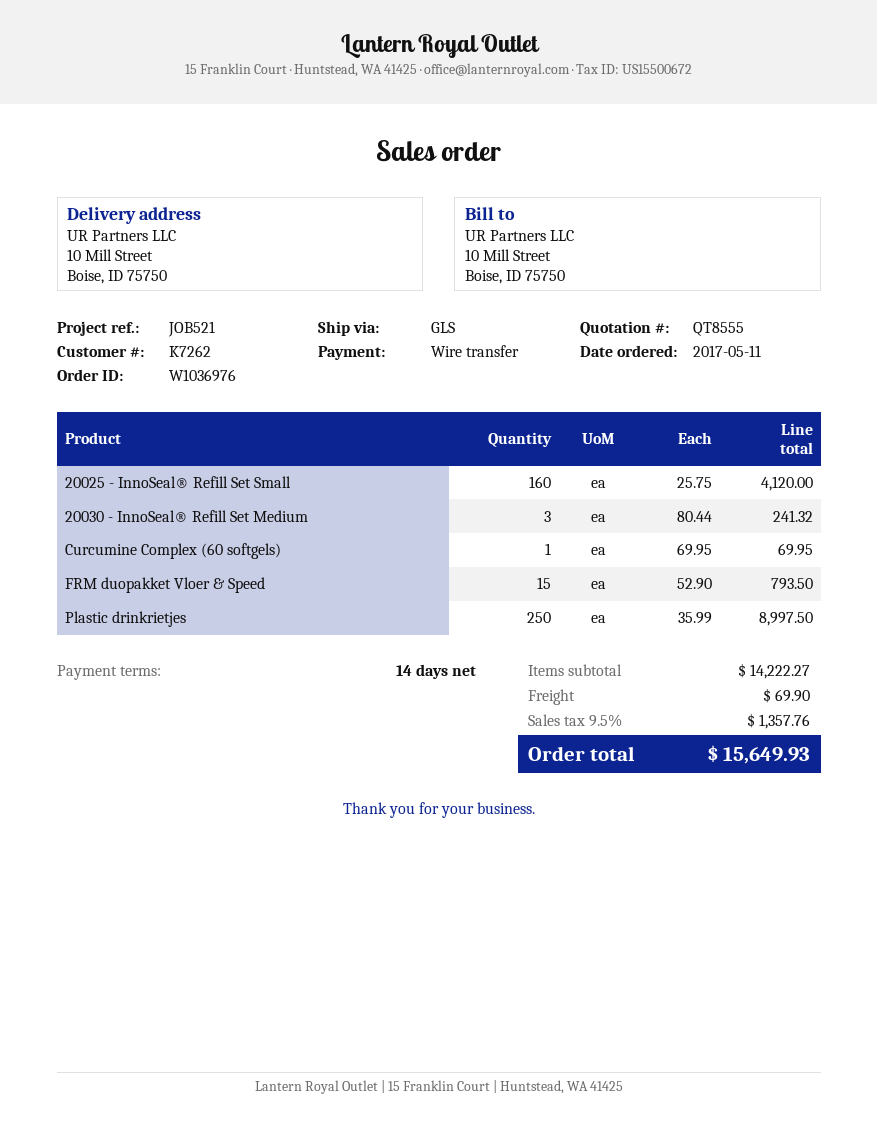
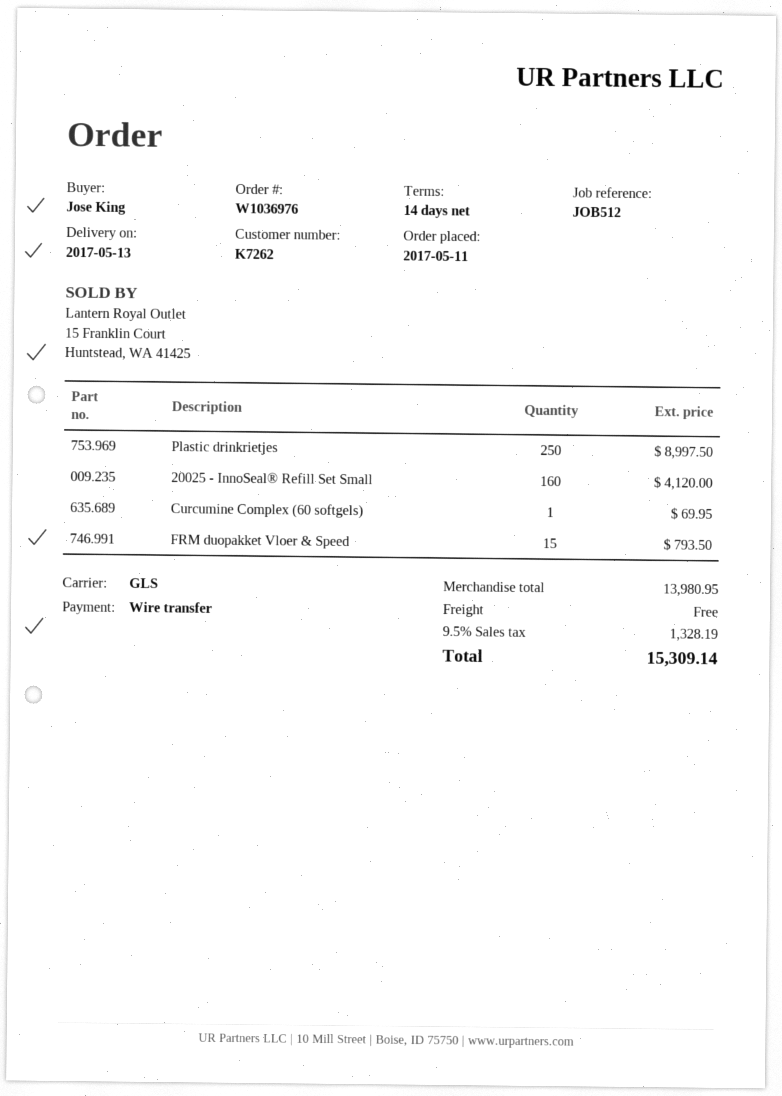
reference: JOB521 -> JOB512
20030 - InnoSeal® Refill Set Medium: 3 for 241.32 -> none
subtotal: 14222.27 -> 13980.95
shipping: 69.90 -> 0.00
tax: 9.5% = 1357.76 -> 9.5% = 1328.19
total: 15649.93 -> 15309.14

